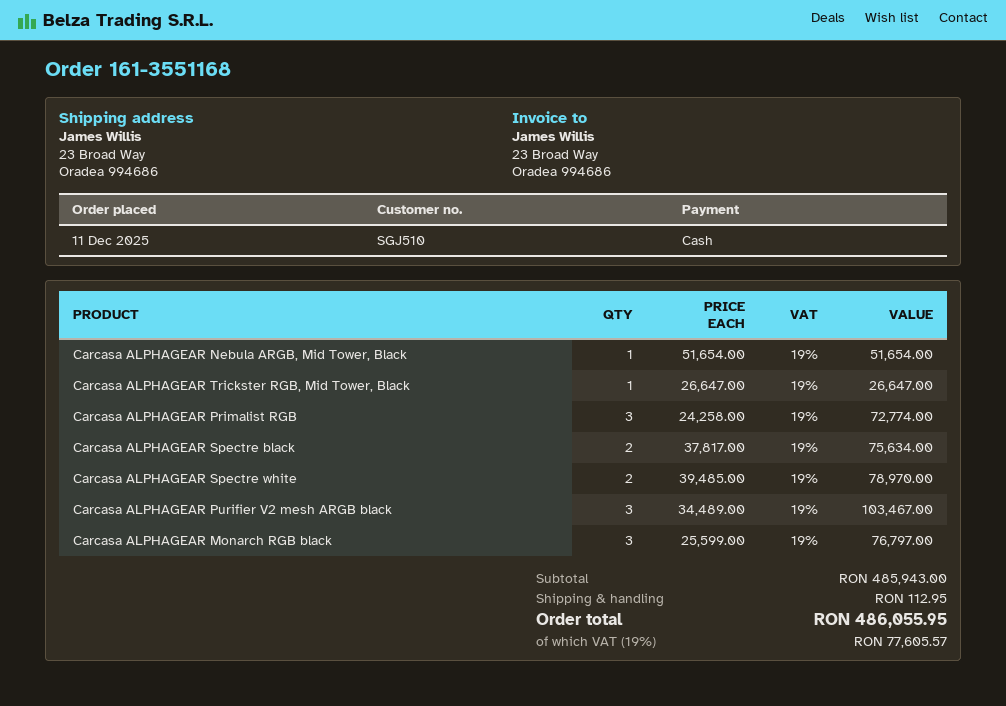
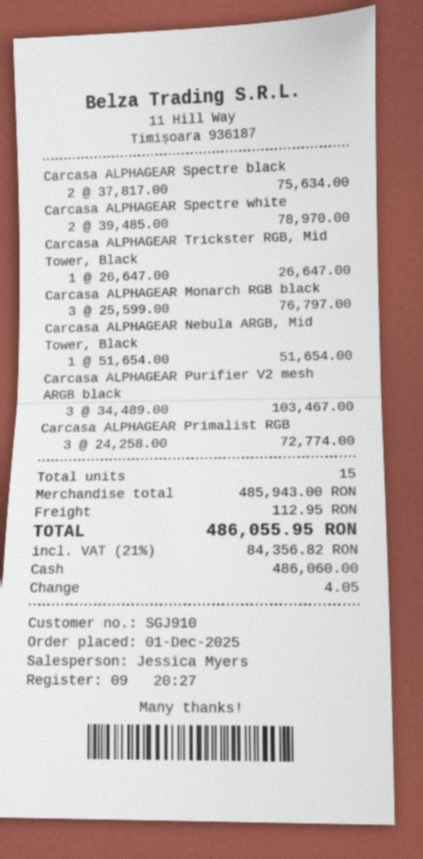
order date: 2025-12-11 -> 2025-12-01
customer number: SGJ510 -> SGJ910
tax: 19% = 77605.57 -> 21% = 84356.82

